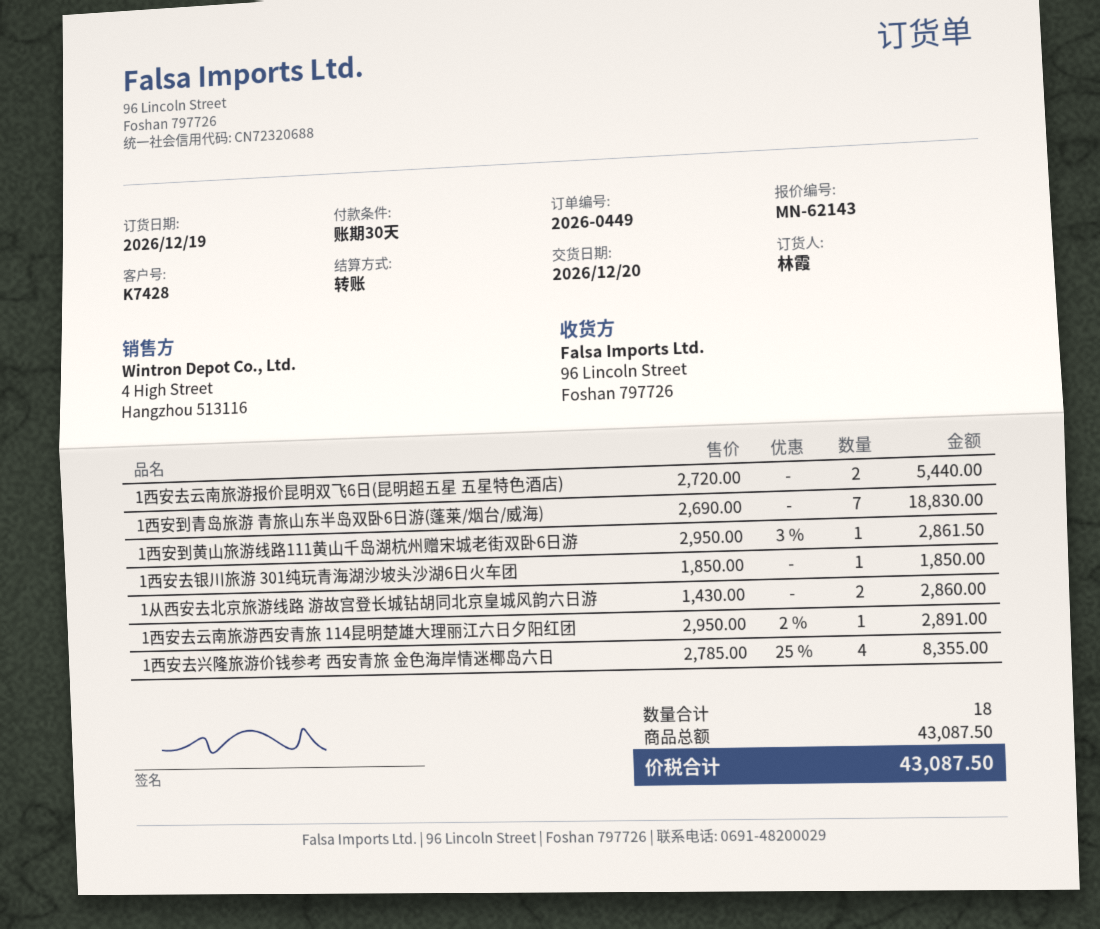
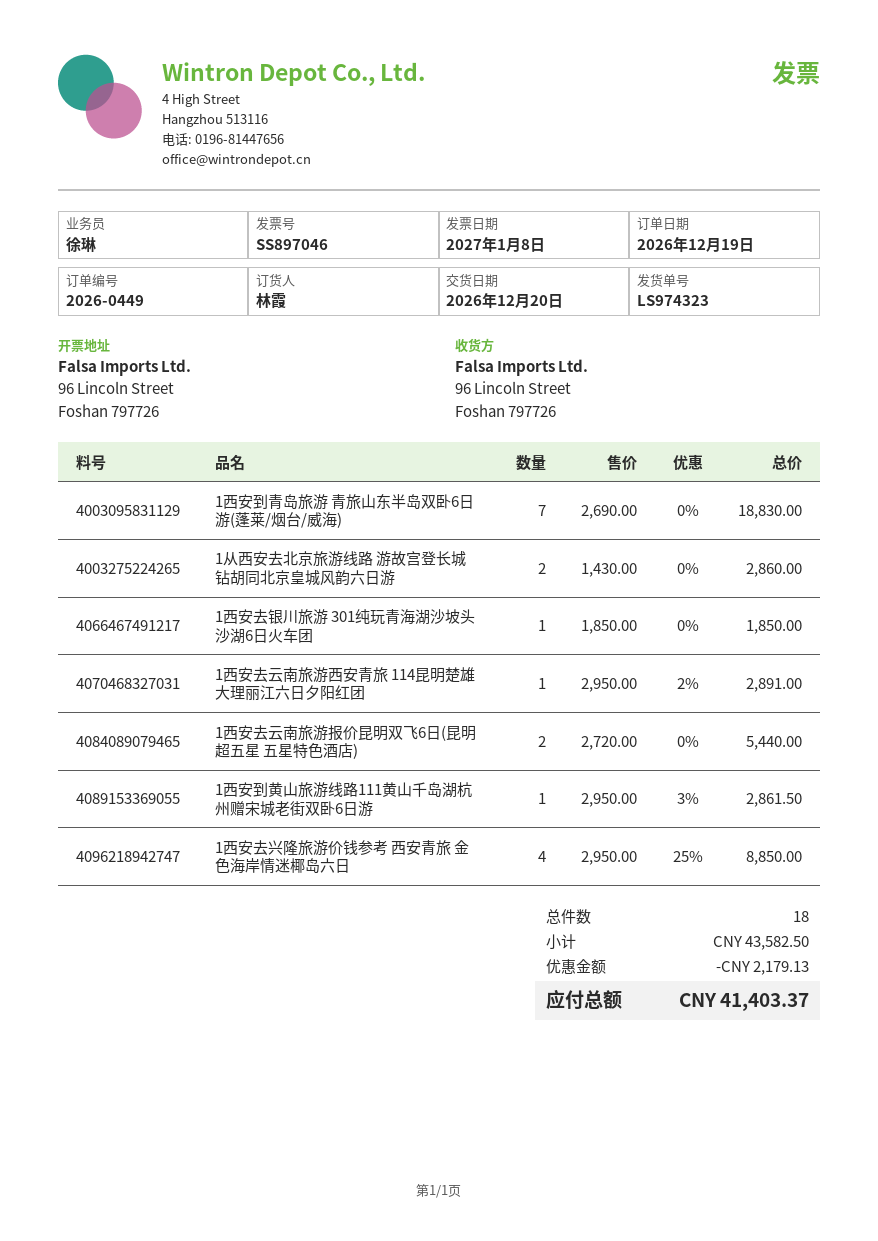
1西安去兴隆旅游价钱参考 西安青旅 金色海岸情迷椰岛六日: 4 x 2785.00 - 25% = 8355.00 -> 4 x 2950.00 - 25% = 8850.00
subtotal: 43087.50 -> 43582.50
discount: none -> 2179.13
total: 43087.50 -> 41403.37

